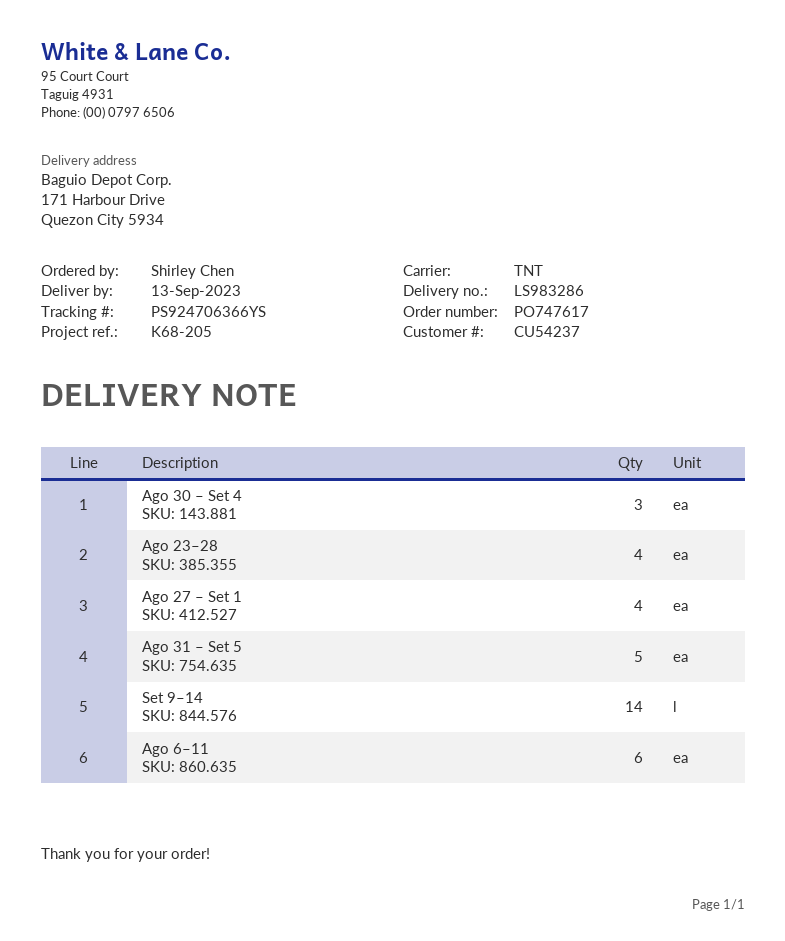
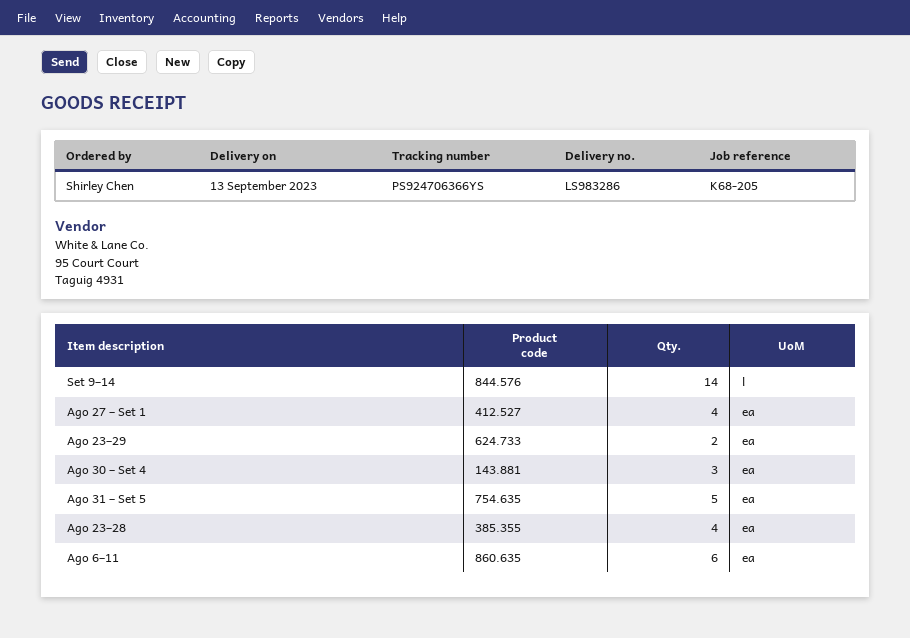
Ago 23–29: none -> 2

